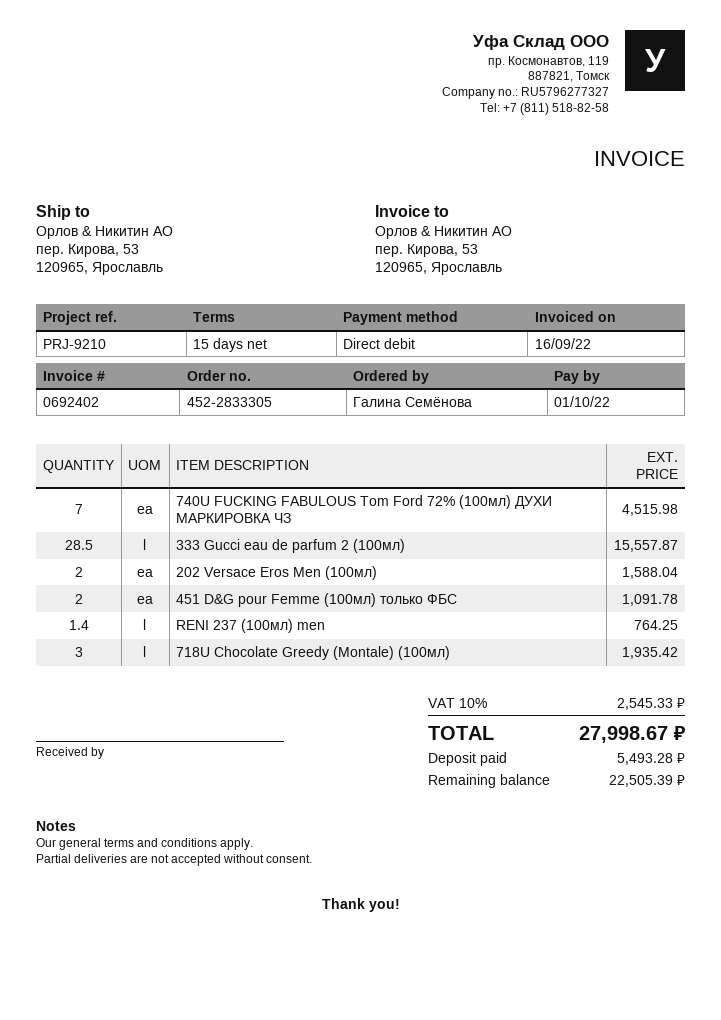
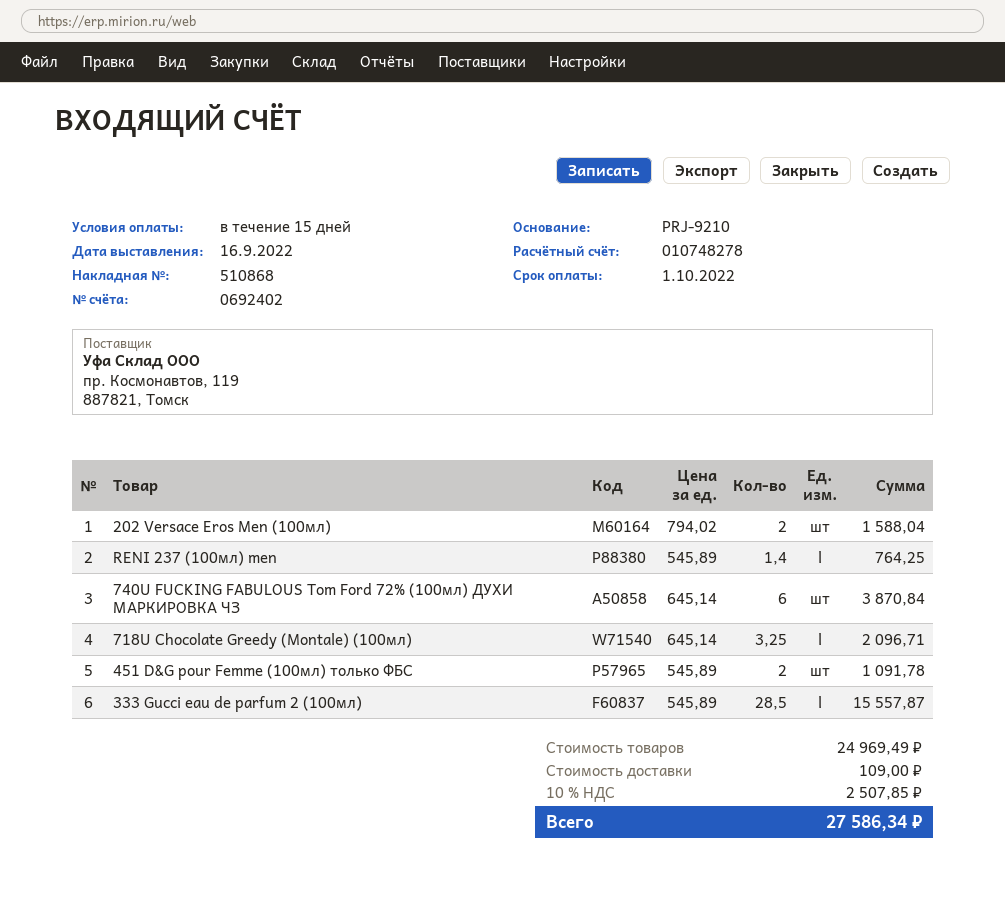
740U FUCKING FABULOUS Tom Ford 72% (100мл) ДУХИ МАРКИРОВКА ЧЗ: 7 for 4515.98 -> 6 for 3870.84
718U Chocolate Greedy (Montale) (100мл): 3 for 1935.42 -> 3.25 for 2096.71
shipping: none -> 109.00
tax: 10% = 2545.33 -> 10% = 2507.85
total: 27998.67 -> 27586.34

